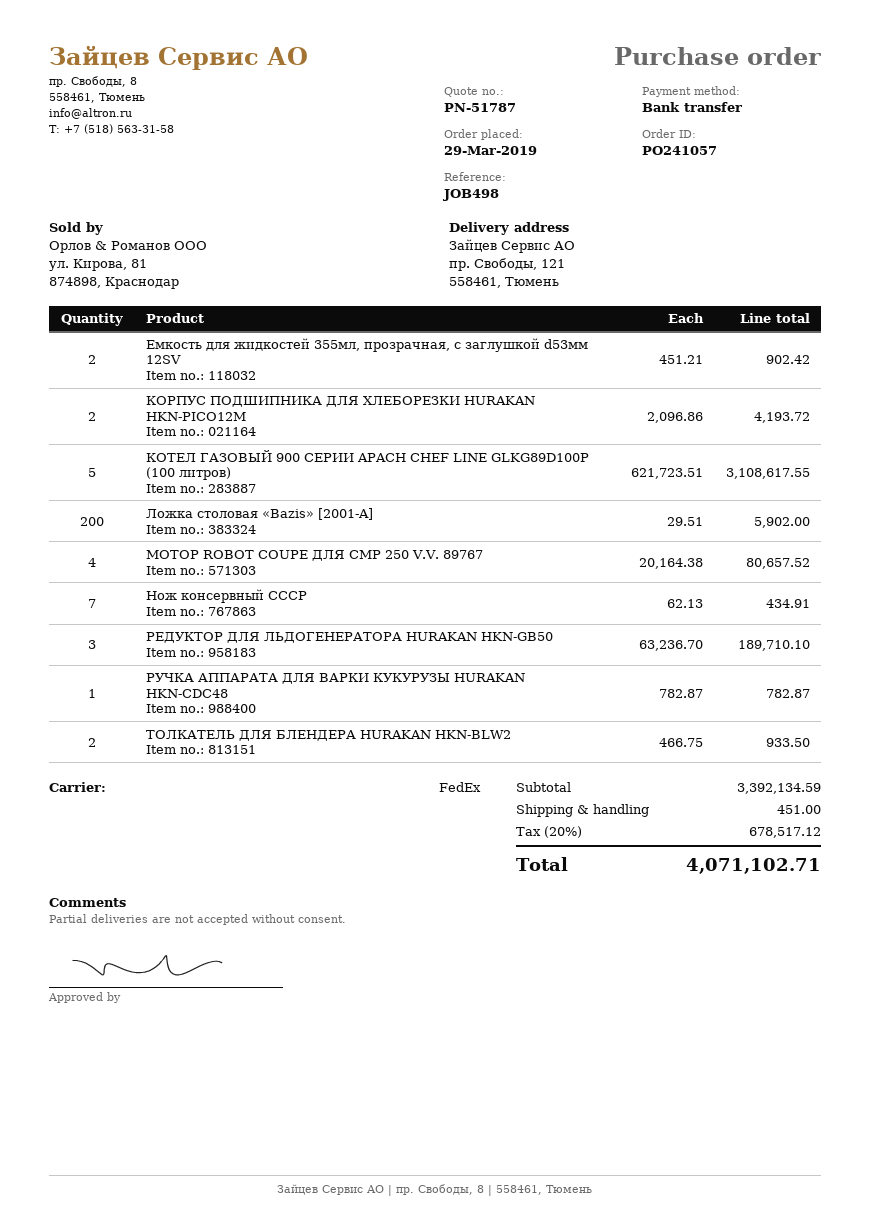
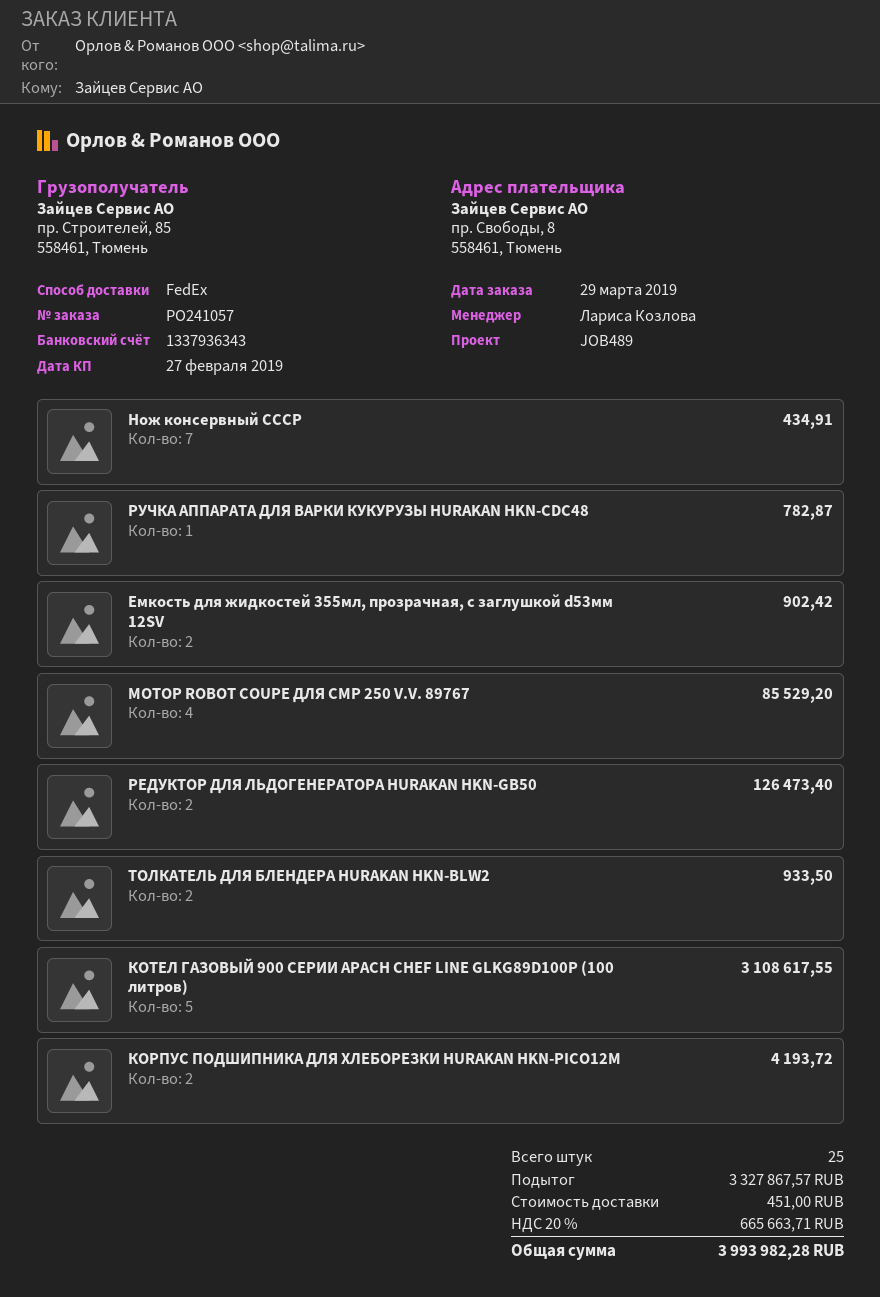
reference: JOB498 -> JOB489
ship to: пр. Свободы, 121, 558461, Тюмень -> пр. Строителей, 85, 558461, Тюмень
Ложка столовая «Bazis» [2001-A]: 200 for 5902.00 -> none
МОТОР ROBOT COUPE ДЛЯ СМР 250 V.V. 89767: 4 for 80657.52 -> 4 for 85529.20
РЕДУКТОР ДЛЯ ЛЬДОГЕНЕРАТОРА HURAKAN HKN-GB50: 3 for 189710.10 -> 2 for 126473.40
subtotal: 3392134.59 -> 3327867.57
tax: 20% = 678517.12 -> 20% = 665663.71
total: 4071102.71 -> 3993982.28

